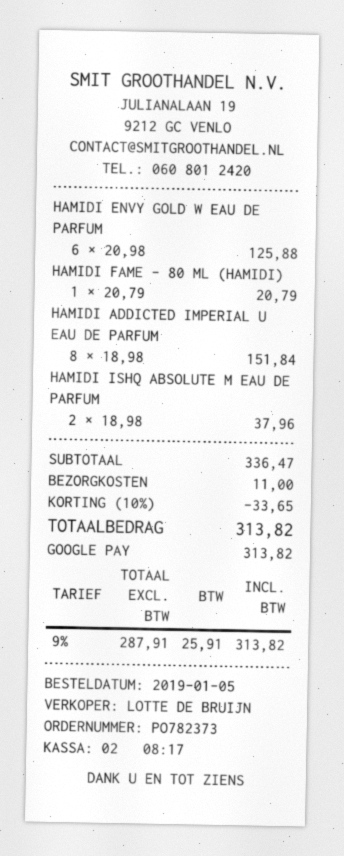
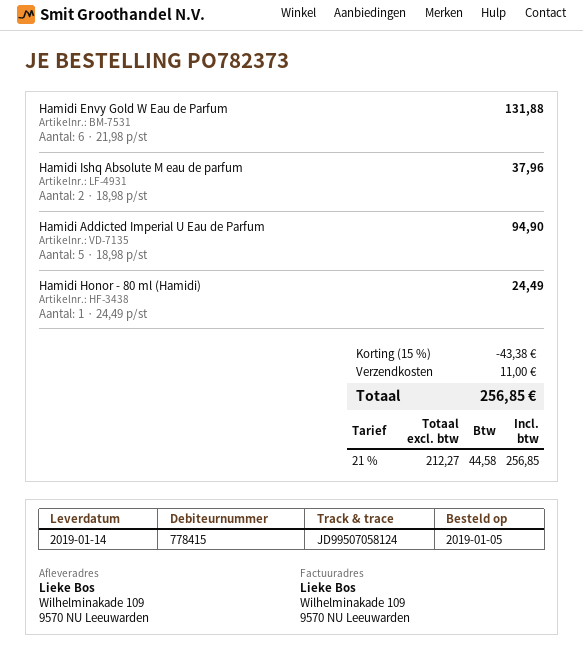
HAMIDI ENVY GOLD W EAU DE PARFUM: 6 x 20.98 = 125.88 -> 6 x 21.98 = 131.88
HAMIDI FAME - 80 ML (HAMIDI): 1 x 20.79 = 20.79 -> none
HAMIDI ADDICTED IMPERIAL U EAU DE PARFUM: 8 x 18.98 = 151.84 -> 5 x 18.98 = 94.90
Hamidi Honor - 80 ml (Hamidi): none -> 1 x 24.49 = 24.49
discount: 10% = 33.65 -> 15% = 43.38
net: 287.91 -> 212.27
tax: 9% = 25.91 -> 21% = 44.58
total: 313.82 -> 256.85

